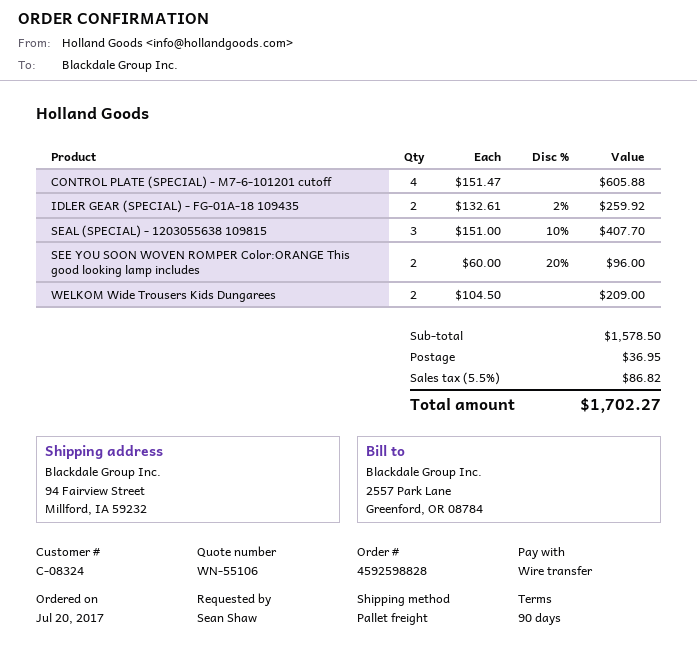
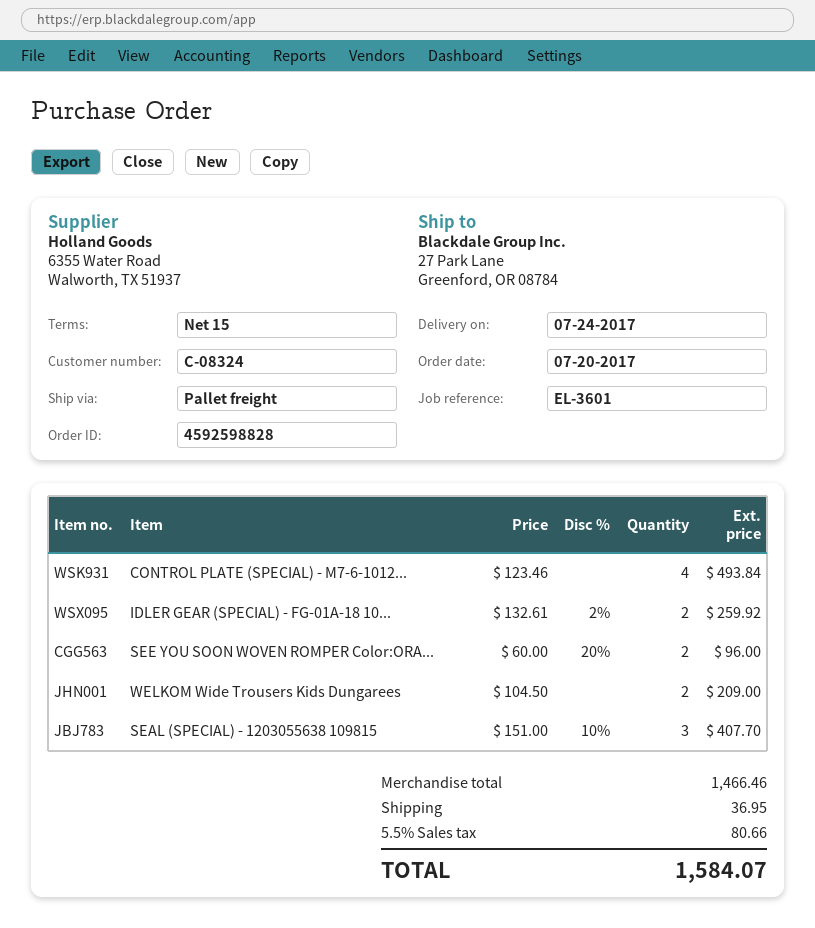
payment terms: 90 days -> 15 days
ship to: 94 Fairview Street, Millford, IA 59232 -> 27 Park Lane, Greenford, OR 08784
CONTROL PLATE (SPECIAL) - M7-6-101201 cutoff: 4 x 151.47 = 605.88 -> 4 x 123.46 = 493.84
subtotal: 1578.50 -> 1466.46
tax: 5.5% = 86.82 -> 5.5% = 80.66
total: 1702.27 -> 1584.07

